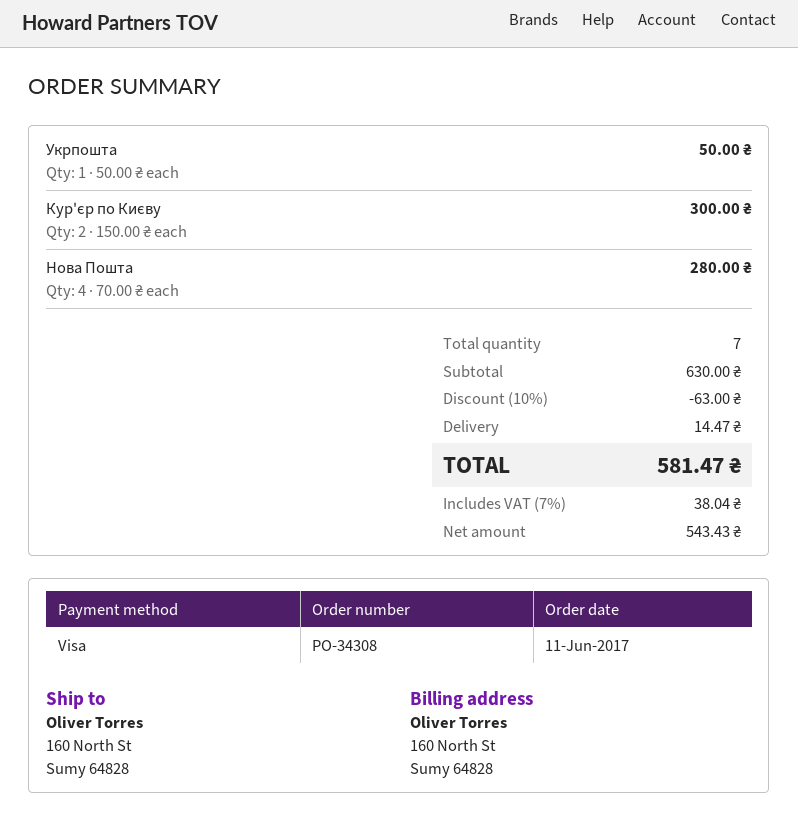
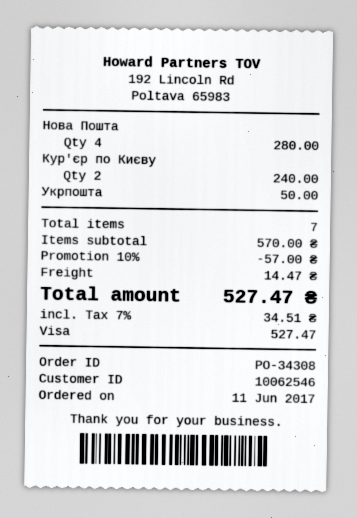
Кур'єр по Києву: 2 for 300.00 -> 2 for 240.00
subtotal: 630.00 -> 570.00
discount: 10% = 63.00 -> 10% = 57.00
tax: 7% = 38.04 -> 7% = 34.51
total: 581.47 -> 527.47

